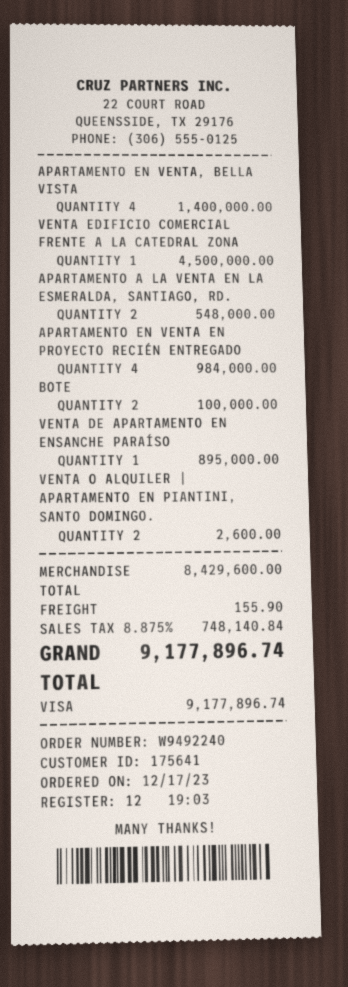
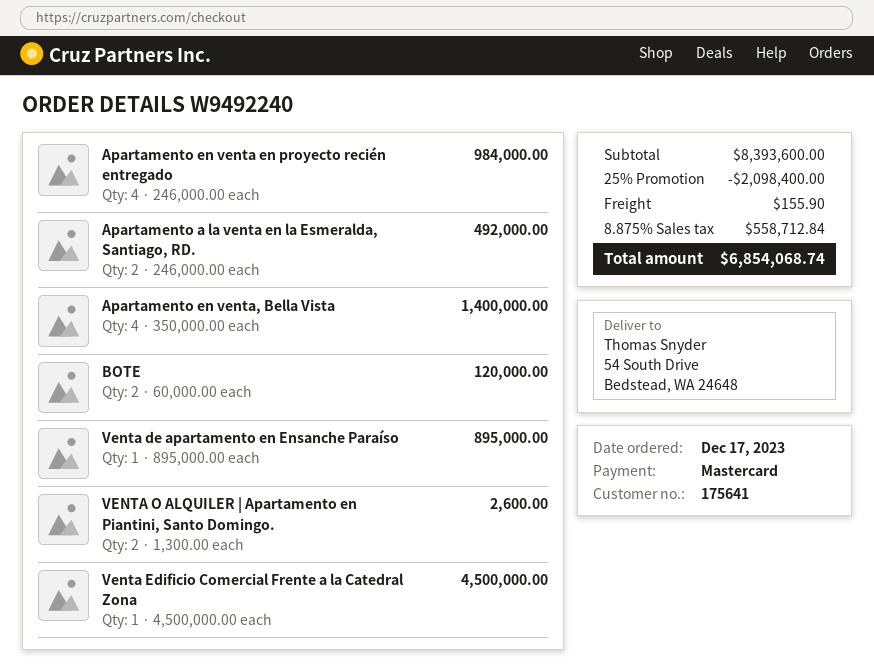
payment method: Visa -> Mastercard
APARTAMENTO A LA VENTA EN LA ESMERALDA, SANTIAGO, RD.: 2 for 548000.00 -> 2 for 492000.00
BOTE: 2 for 100000.00 -> 2 for 120000.00
subtotal: 8429600.00 -> 8393600.00
discount: none -> 25% = 2098400.00
tax: 8.875% = 748140.84 -> 8.875% = 558712.84
total: 9177896.74 -> 6854068.74

